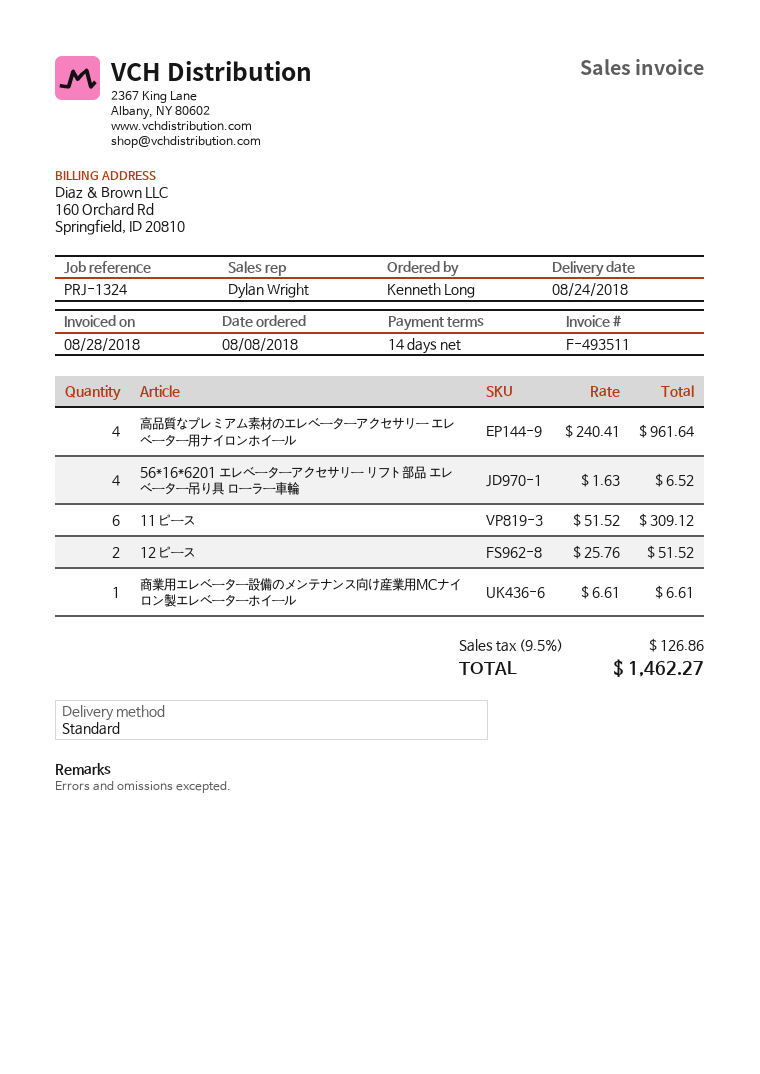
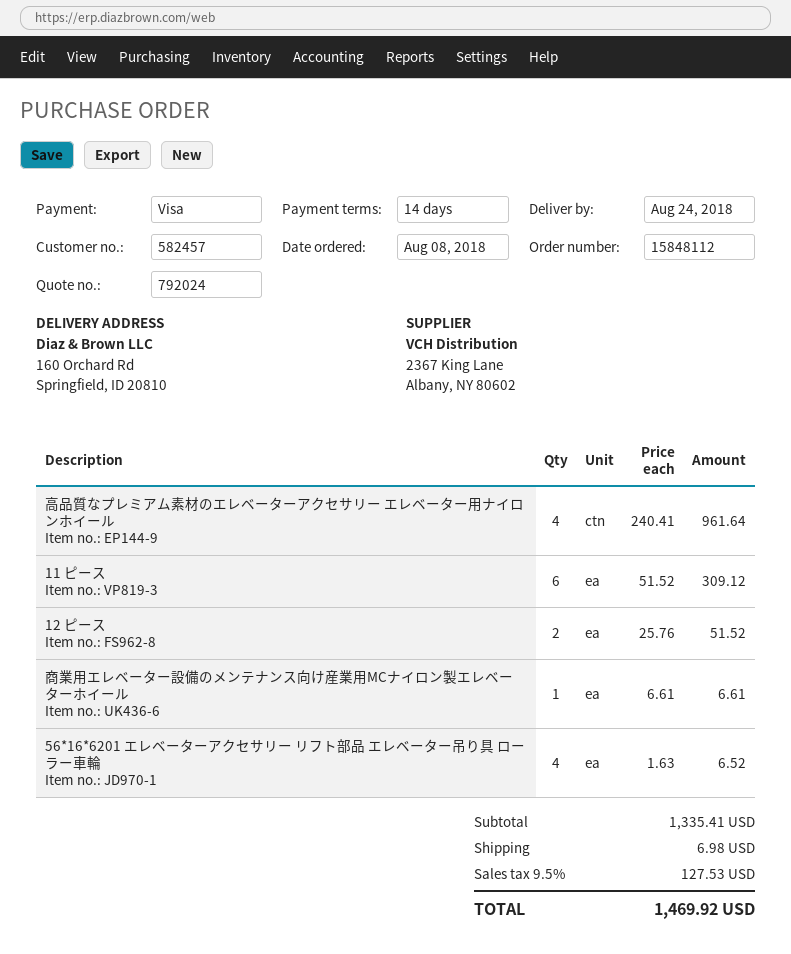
shipping: none -> 6.98
tax: 9.5% = 126.86 -> 9.5% = 127.53
total: 1462.27 -> 1469.92

